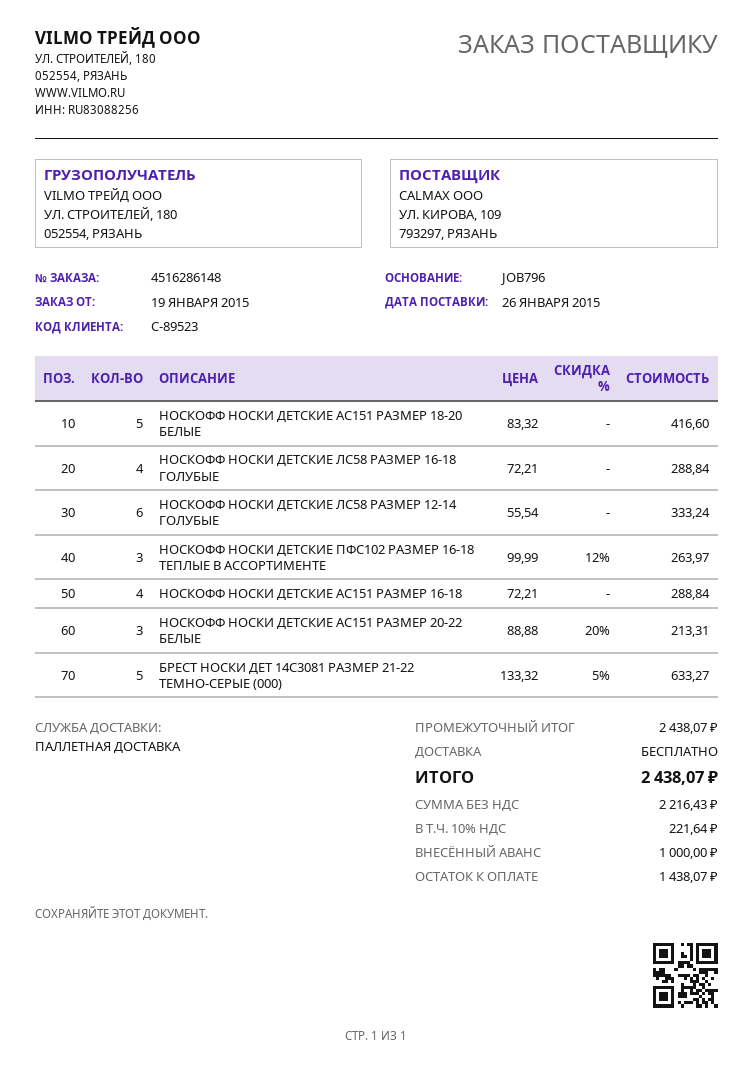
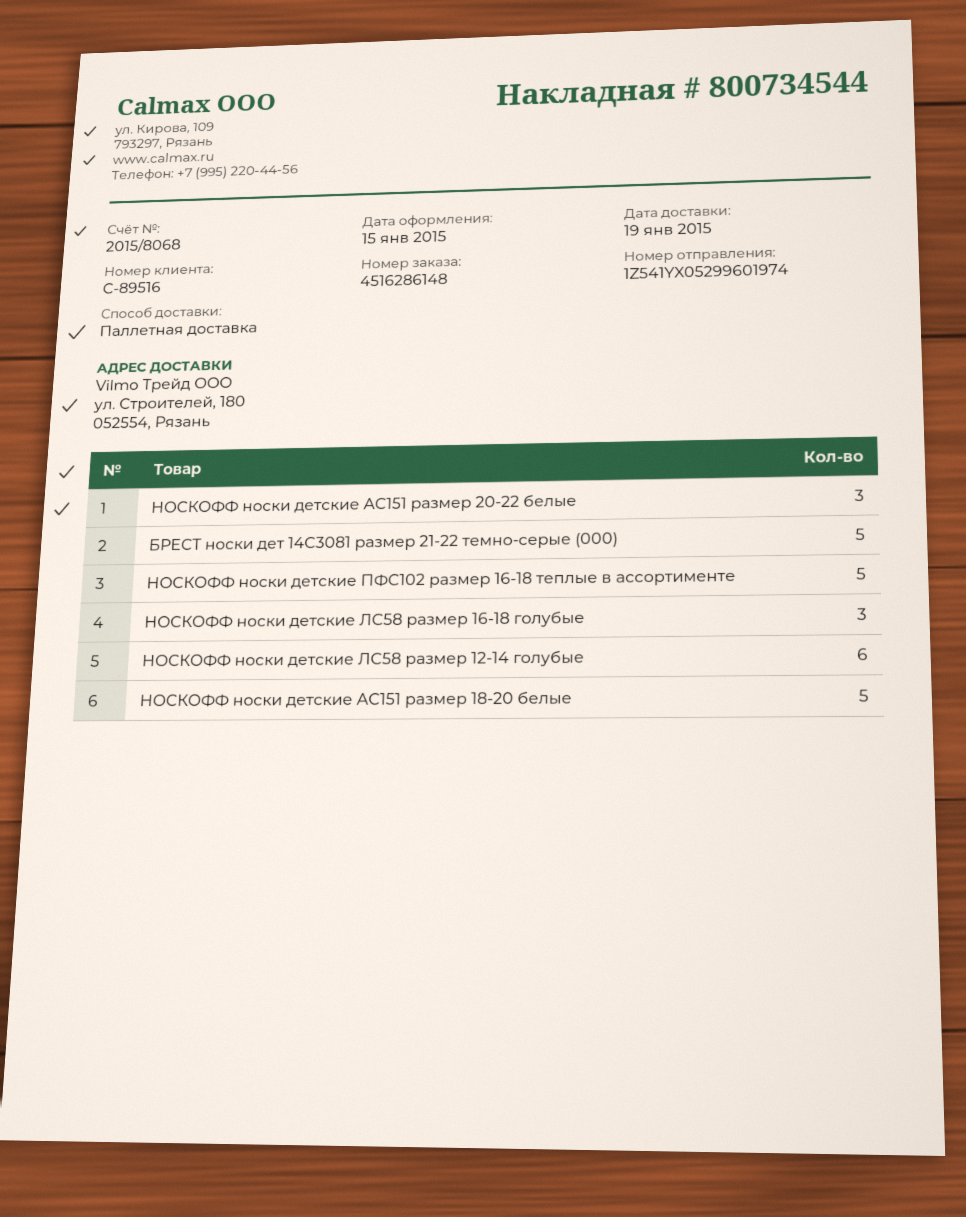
order date: 2015-01-19 -> 2015-01-15
delivery date: 2015-01-26 -> 2015-01-19
customer number: C-89523 -> C-89516
НОСКОФФ НОСКИ ДЕТСКИЕ ЛС58 РАЗМЕР 16-18 ГОЛУБЫЕ: 4 -> 3
НОСКОФФ НОСКИ ДЕТСКИЕ ПФС102 РАЗМЕР 16-18 ТЕПЛЫЕ В АССОРТИМЕНТЕ: 3 -> 5
НОСКОФФ НОСКИ ДЕТСКИЕ АС151 РАЗМЕР 16-18: 4 -> none

